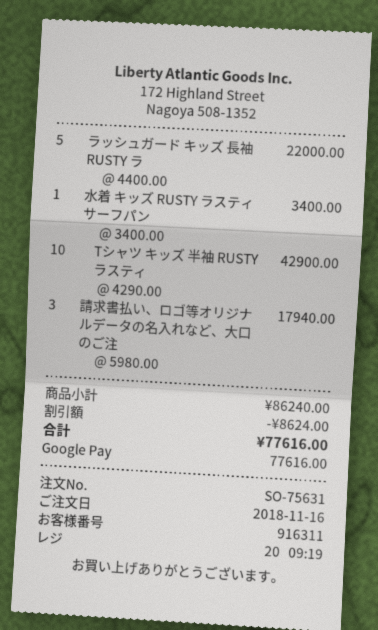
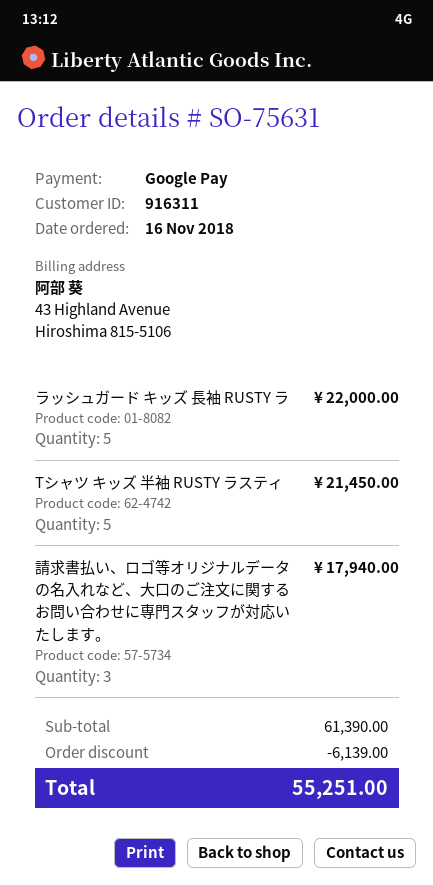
水着 キッズ RUSTY ラスティ サーフパン: 1 for 3400.00 -> none
Tシャツ キッズ 半袖 RUSTY ラスティ: 10 for 42900.00 -> 5 for 21450.00
subtotal: 86240.00 -> 61390.00
discount: 8624.00 -> 6139.00
total: 77616.00 -> 55251.00

